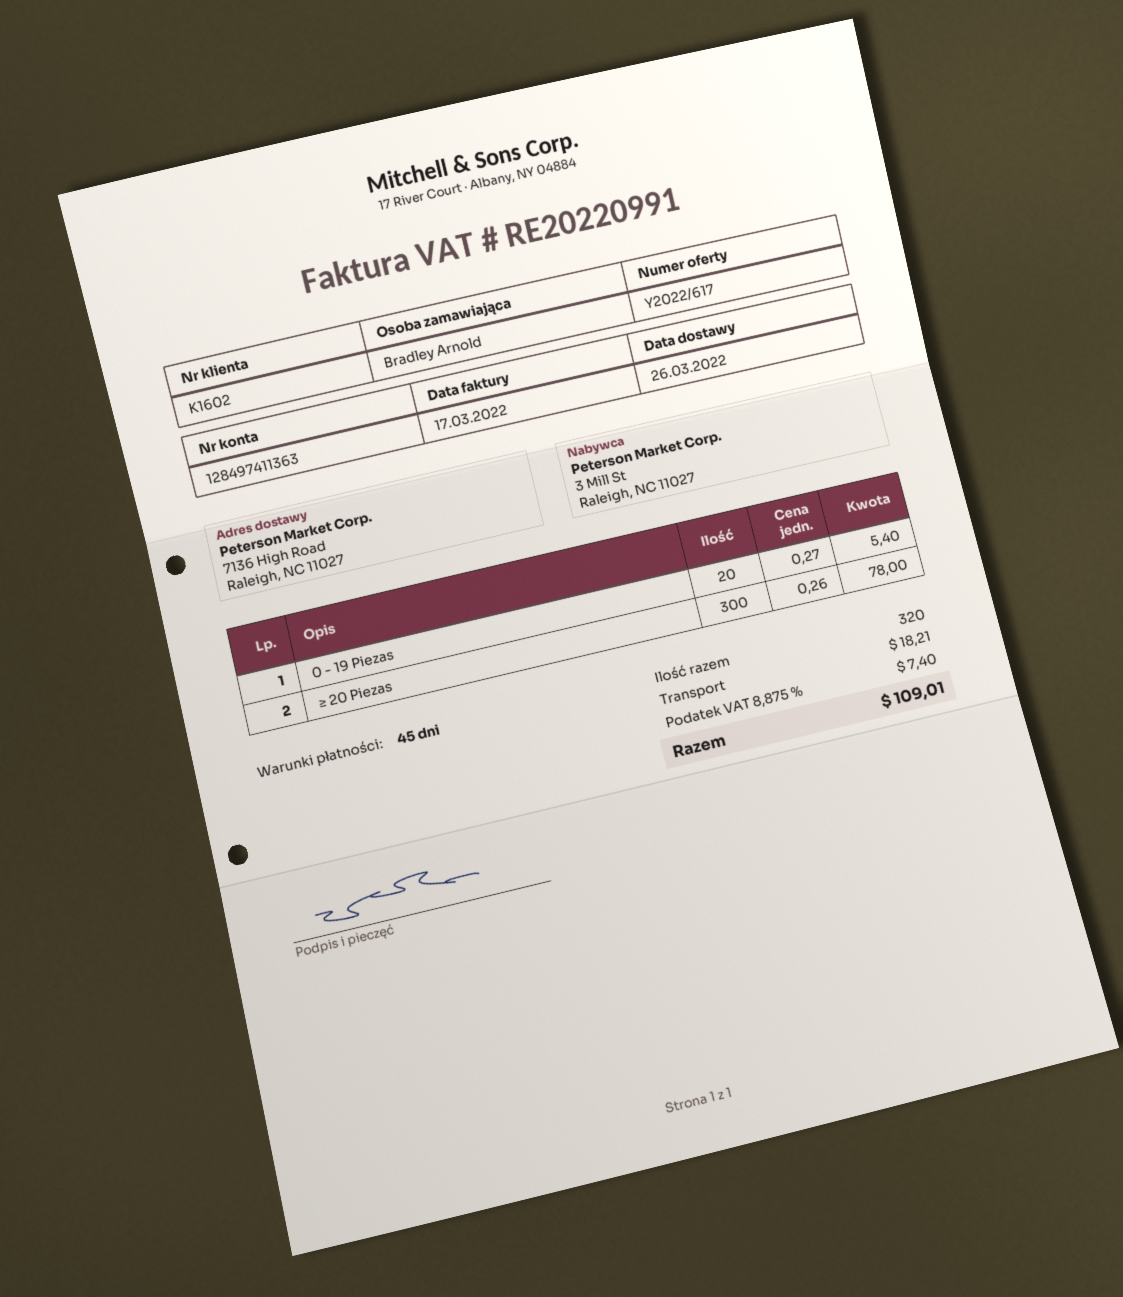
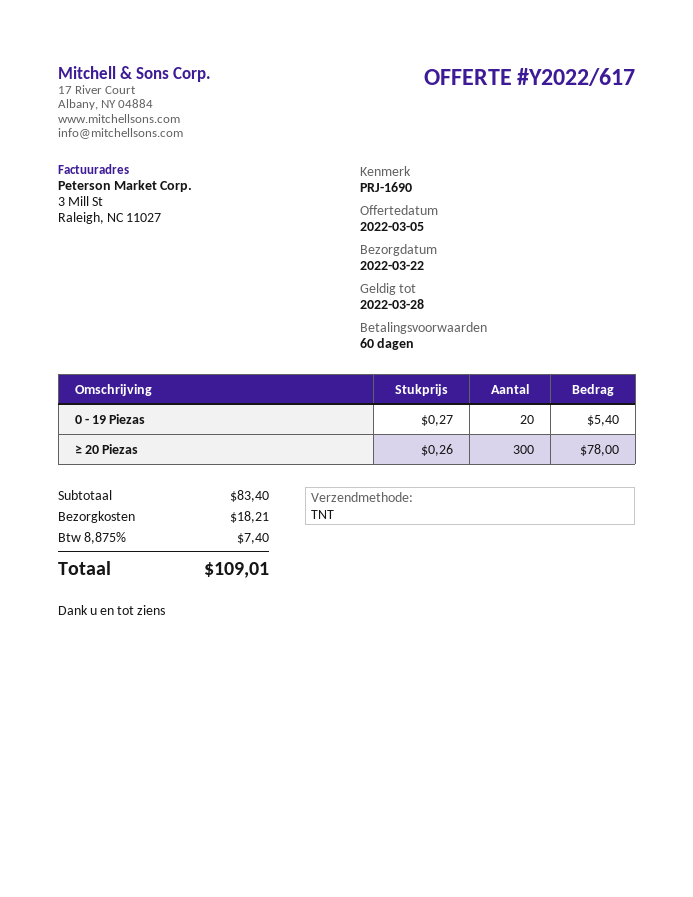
delivery date: 2022-03-26 -> 2022-03-22
payment terms: 45 days -> 60 days

